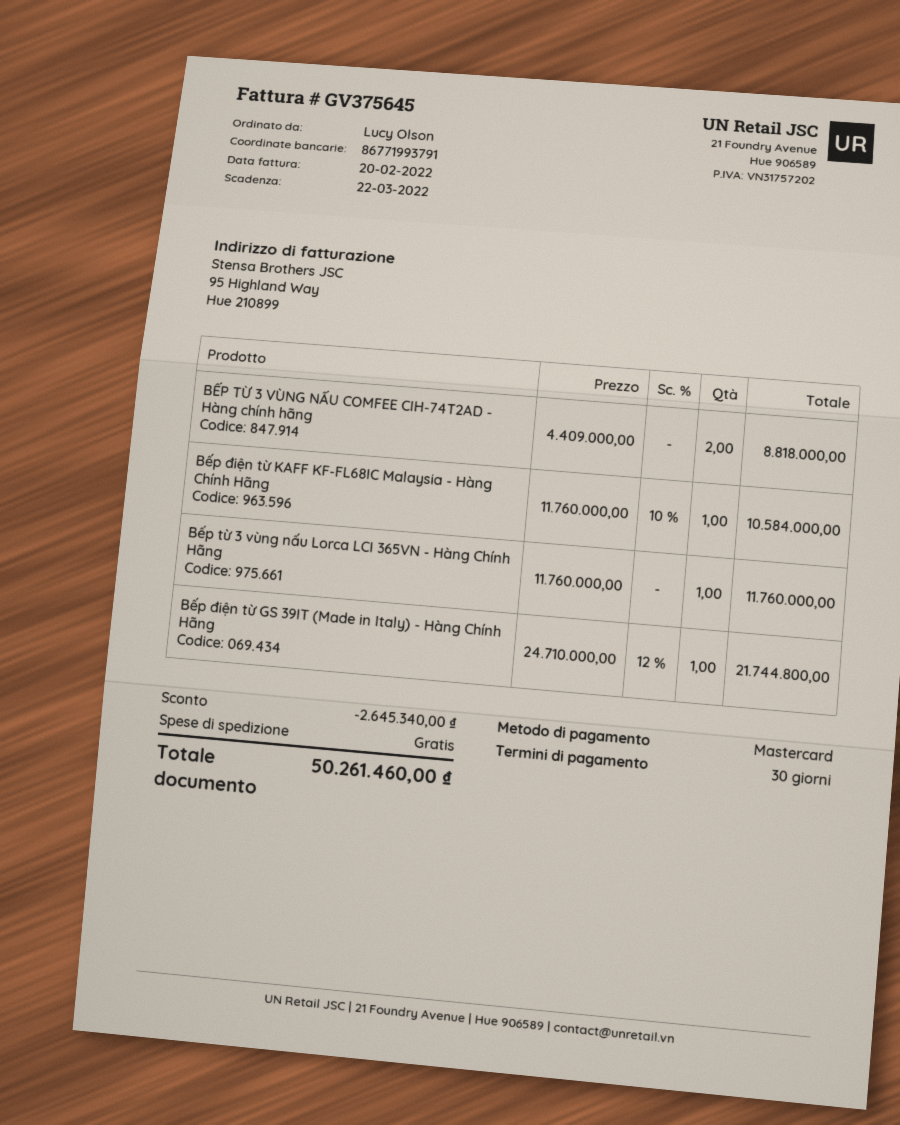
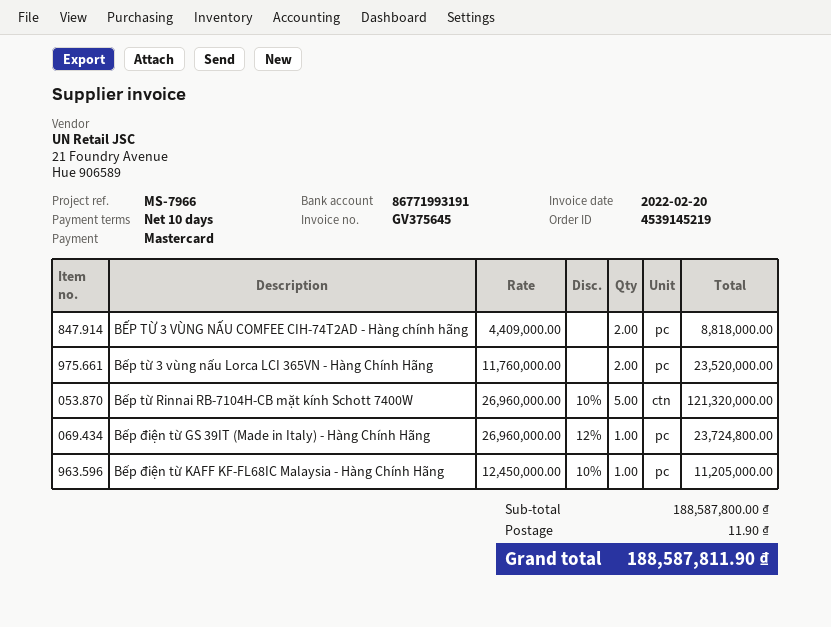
payment terms: 30 days -> 10 days
bank account: 86771993791 -> 86771993191
Bếp điện từ KAFF KF-FL68IC Malaysia - Hàng Chính Hãng: 1 x 11760000.00 - 10% = 10584000.00 -> 1 x 12450000.00 - 10% = 11205000.00
Bếp từ 3 vùng nấu Lorca LCI 365VN - Hàng Chính Hãng: 1 x 11760000.00 = 11760000.00 -> 2 x 11760000.00 = 23520000.00
Bếp điện từ GS 39IT (Made in Italy) - Hàng Chính Hãng: 1 x 24710000.00 - 12% = 21744800.00 -> 1 x 26960000.00 - 12% = 23724800.00
Bếp từ Rinnai RB-7104H-CB mặt kính Schott 7400W: none -> 5 x 26960000.00 - 10% = 121320000.00
discount: 2645340.00 -> none
shipping: 0.00 -> 11.90
total: 50261460.00 -> 188587811.90

